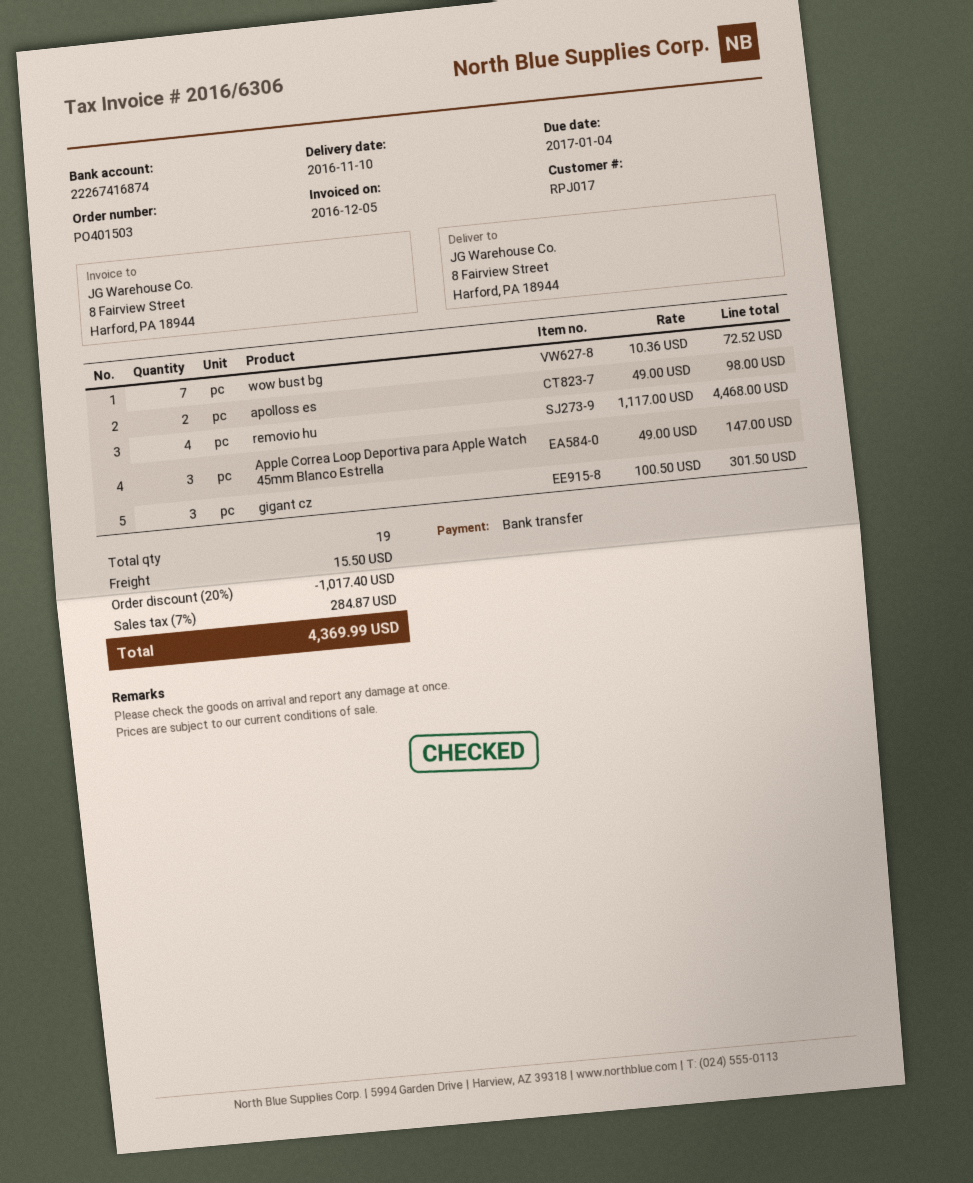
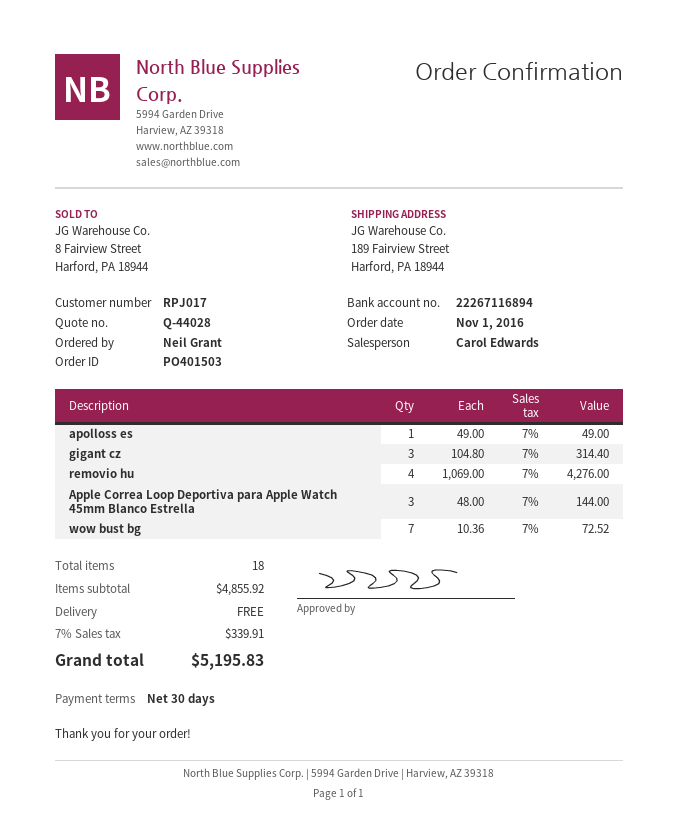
bank account: 22267416874 -> 22267116894
ship to: 8 Fairview Street, Harford, PA 18944 -> 189 Fairview Street, Harford, PA 18944
apolloss es: 2 x 49.00 = 98.00 -> 1 x 49.00 = 49.00
removio hu: 4 x 1117.00 = 4468.00 -> 4 x 1069.00 = 4276.00
Apple Correa Loop Deportiva para Apple Watch 45mm Blanco Estrella: 3 x 49.00 = 147.00 -> 3 x 48.00 = 144.00
gigant cz: 3 x 100.50 = 301.50 -> 3 x 104.80 = 314.40
total quantity: 19 -> 18
discount: 20% = 1017.40 -> none
shipping: 15.50 -> 0.00
tax: 7% = 284.87 -> 7% = 339.91
total: 4369.99 -> 5195.83

